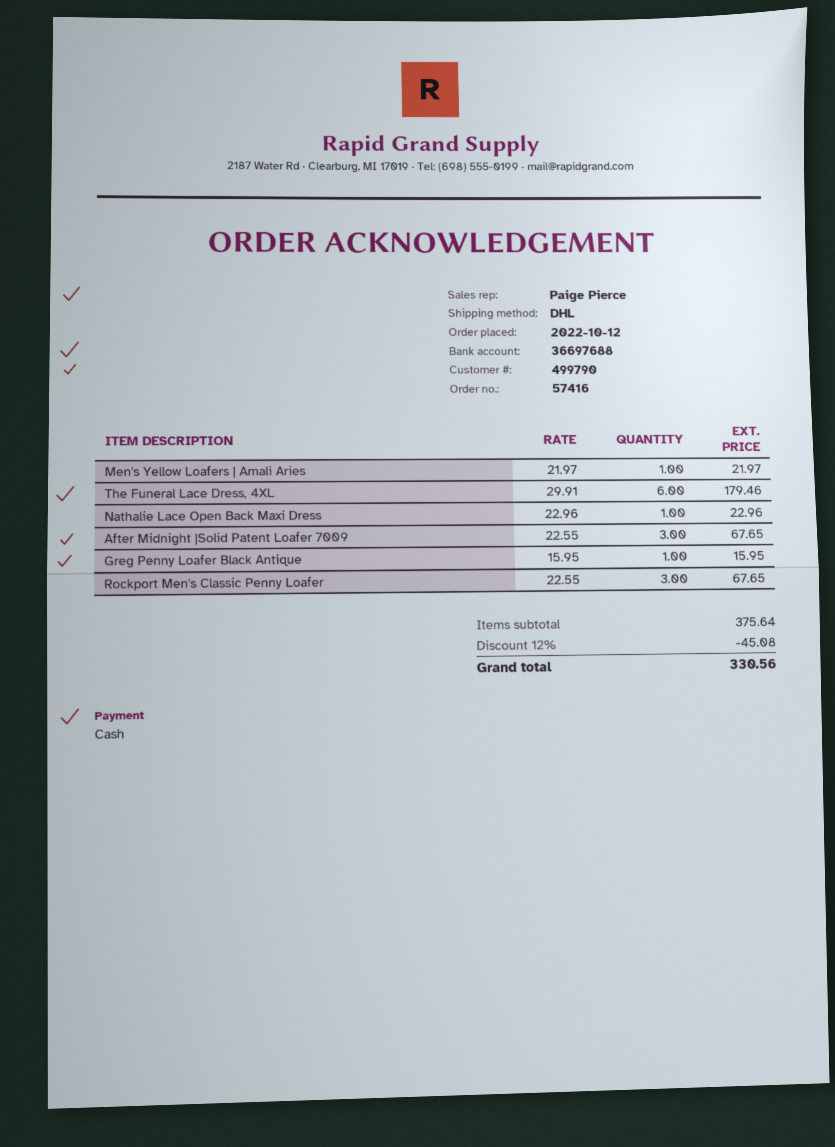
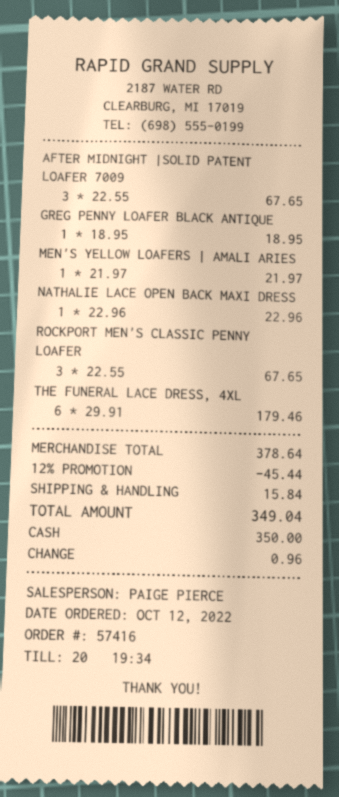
Greg Penny Loafer Black Antique: 1 x 15.95 = 15.95 -> 1 x 18.95 = 18.95
subtotal: 375.64 -> 378.64
discount: 12% = 45.08 -> 12% = 45.44
shipping: none -> 15.84
total: 330.56 -> 349.04

